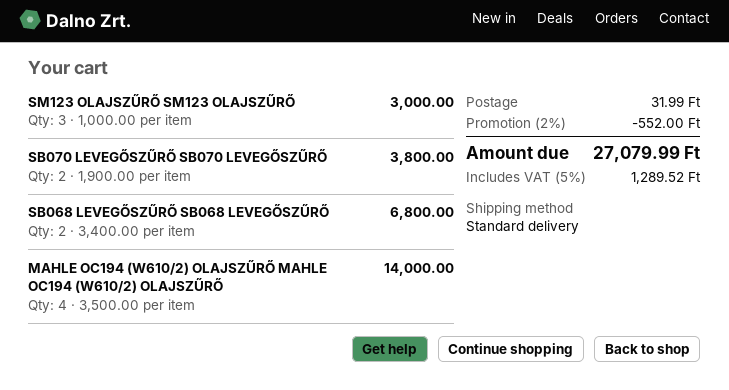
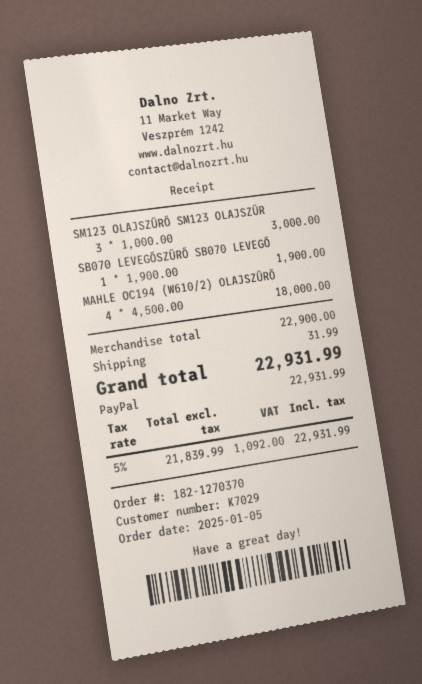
SB070 LEVEGŐSZŰRŐ SB070 LEVEGŐSZŰRŐ: 2 x 1900.00 = 3800.00 -> 1 x 1900.00 = 1900.00
SB068 LEVEGŐSZŰRŐ SB068 LEVEGŐSZŰRŐ: 2 x 3400.00 = 6800.00 -> none
MAHLE OC194 (W610/2) OLAJSZŰRŐ MAHLE OC194 (W610/2) OLAJSZŰRŐ: 4 x 3500.00 = 14000.00 -> 4 x 4500.00 = 18000.00
discount: 2% = 552.00 -> none
tax: 5% = 1289.52 -> 5% = 1092.00
total: 27079.99 -> 22931.99

